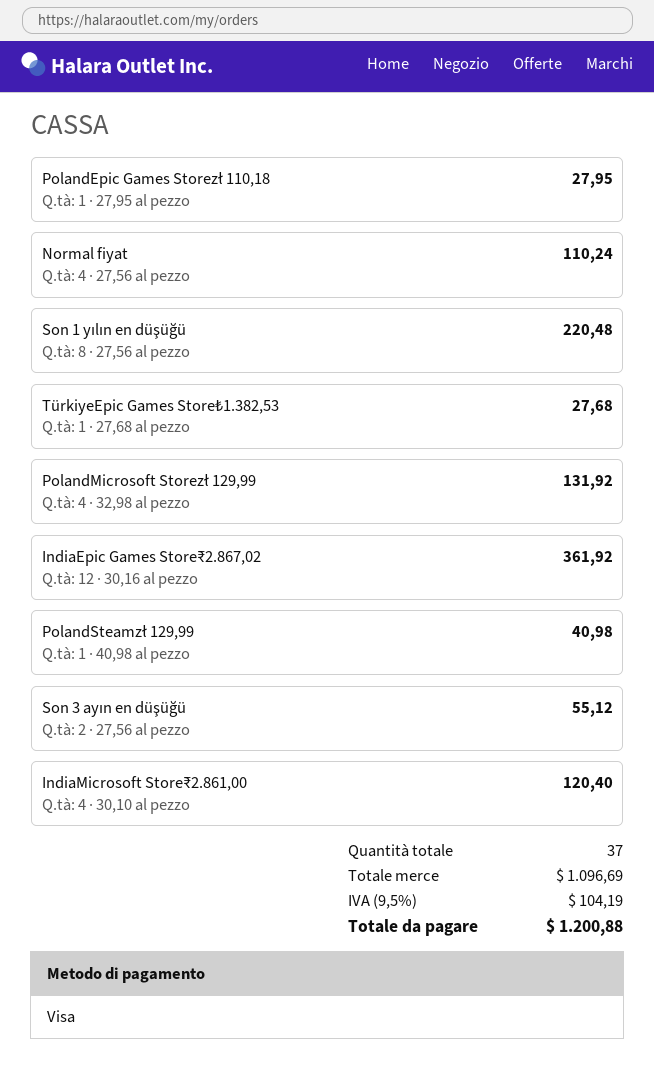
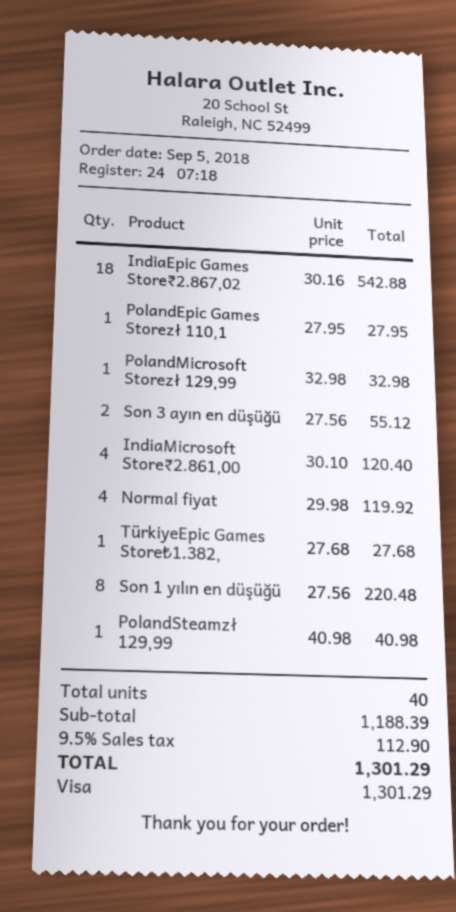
Normal fiyat: 4 x 27.56 = 110.24 -> 4 x 29.98 = 119.92
PolandMicrosoft Storezł 129,99: 4 x 32.98 = 131.92 -> 1 x 32.98 = 32.98
IndiaEpic Games Store₹2.867,02: 12 x 30.16 = 361.92 -> 18 x 30.16 = 542.88
total quantity: 37 -> 40
subtotal: 1096.69 -> 1188.39
tax: 9.5% = 104.19 -> 9.5% = 112.90
total: 1200.88 -> 1301.29

